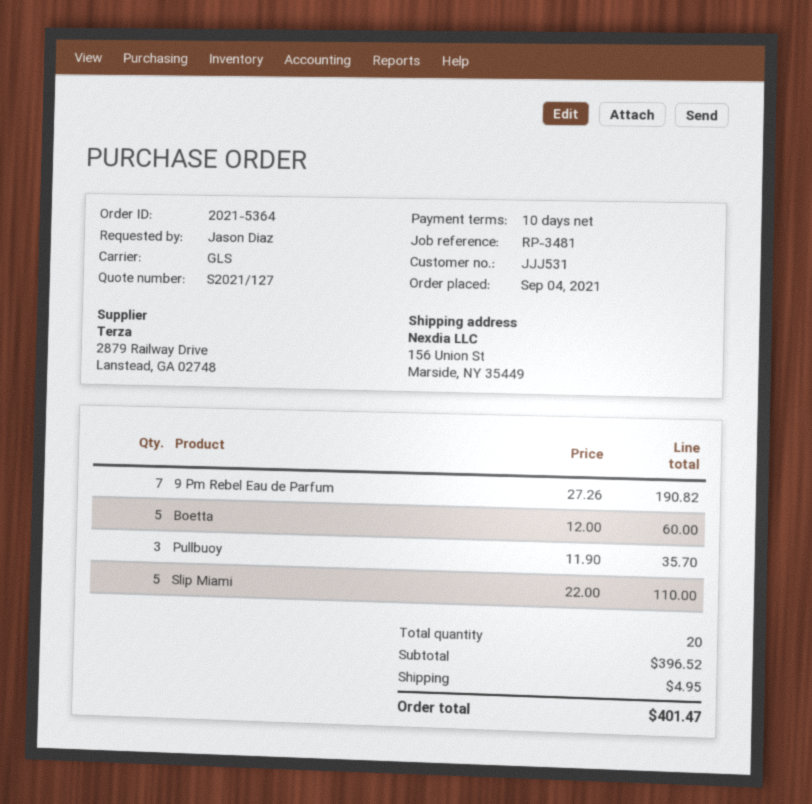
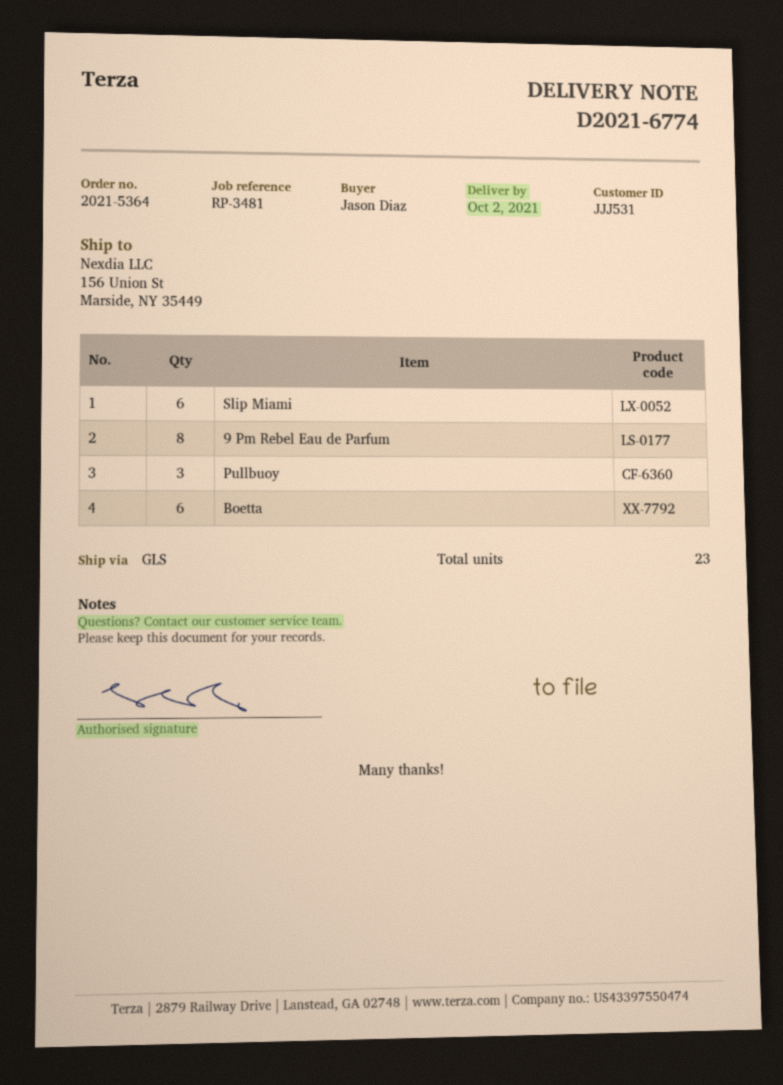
9 Pm Rebel Eau de Parfum: 7 -> 8
Boetta: 5 -> 6
Slip Miami: 5 -> 6
total quantity: 20 -> 23

